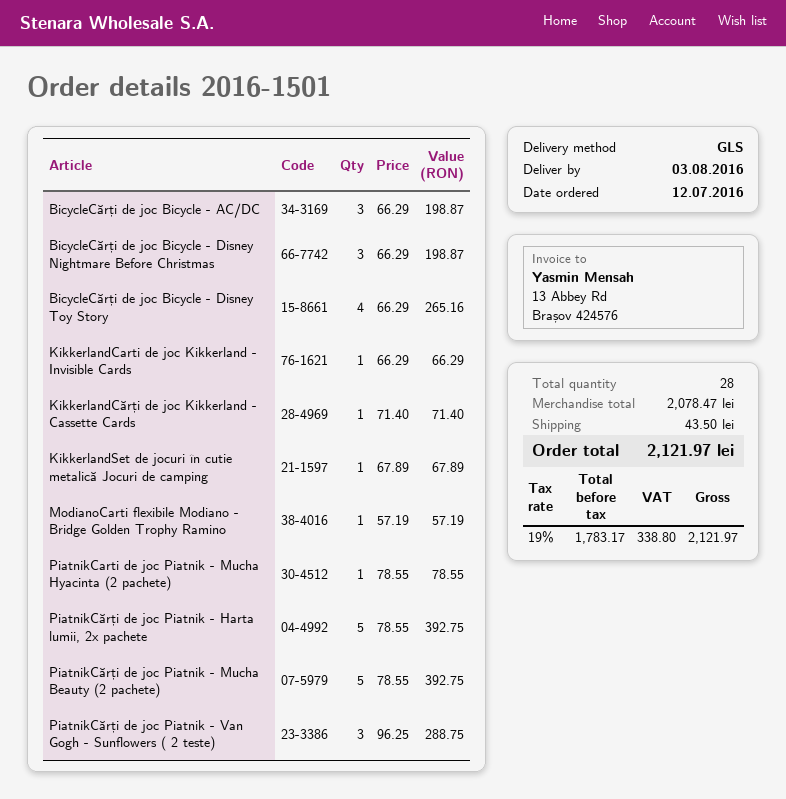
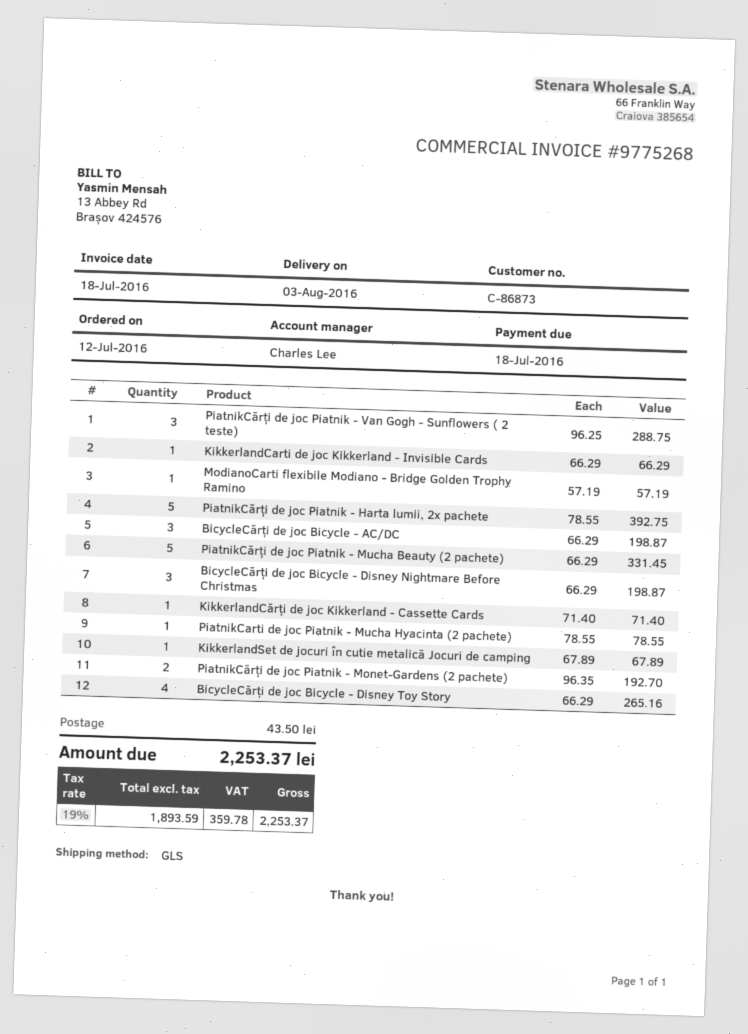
PiatnikCărți de joc Piatnik - Mucha Beauty (2 pachete): 5 x 78.55 = 392.75 -> 5 x 66.29 = 331.45
PiatnikCărți de joc Piatnik - Monet-Gardens (2 pachete): none -> 2 x 96.35 = 192.70
net: 1783.17 -> 1893.59
tax: 19% = 338.80 -> 19% = 359.78
total: 2121.97 -> 2253.37

